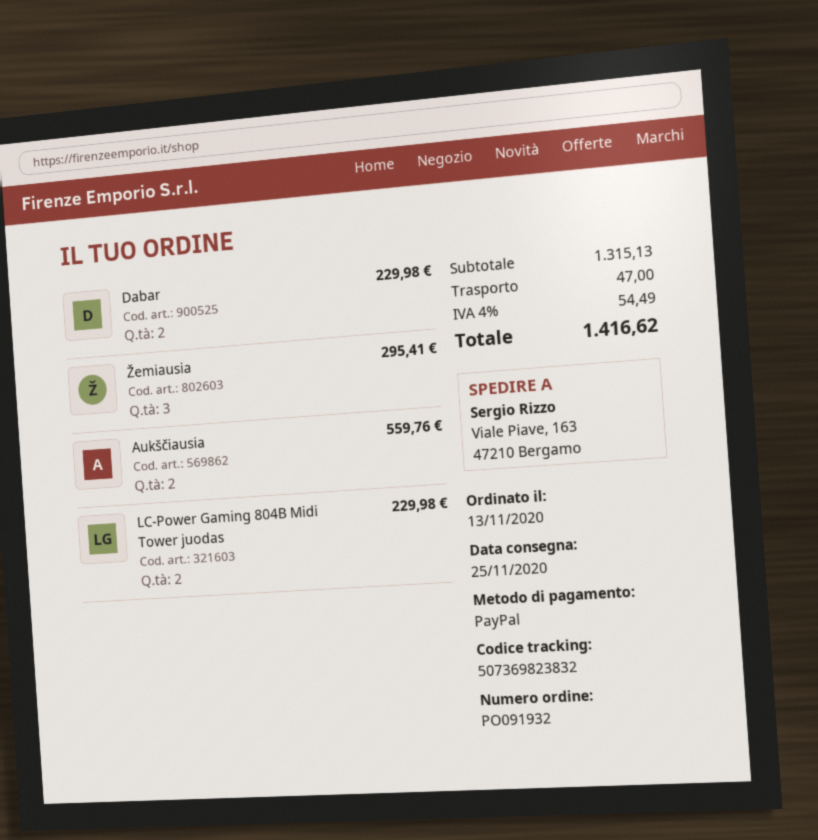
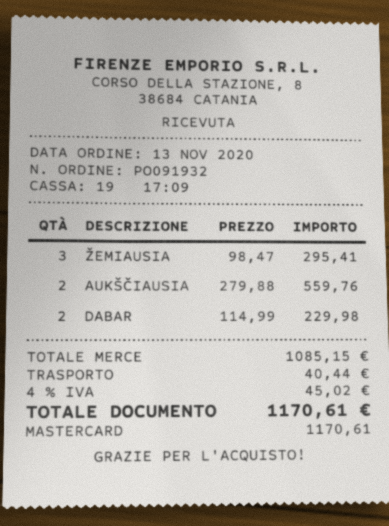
payment method: PayPal -> Mastercard
LC-Power Gaming 804B Midi Tower juodas: 2 for 229.98 -> none
subtotal: 1315.13 -> 1085.15
shipping: 47.00 -> 40.44
tax: 4% = 54.49 -> 4% = 45.02
total: 1416.62 -> 1170.61

